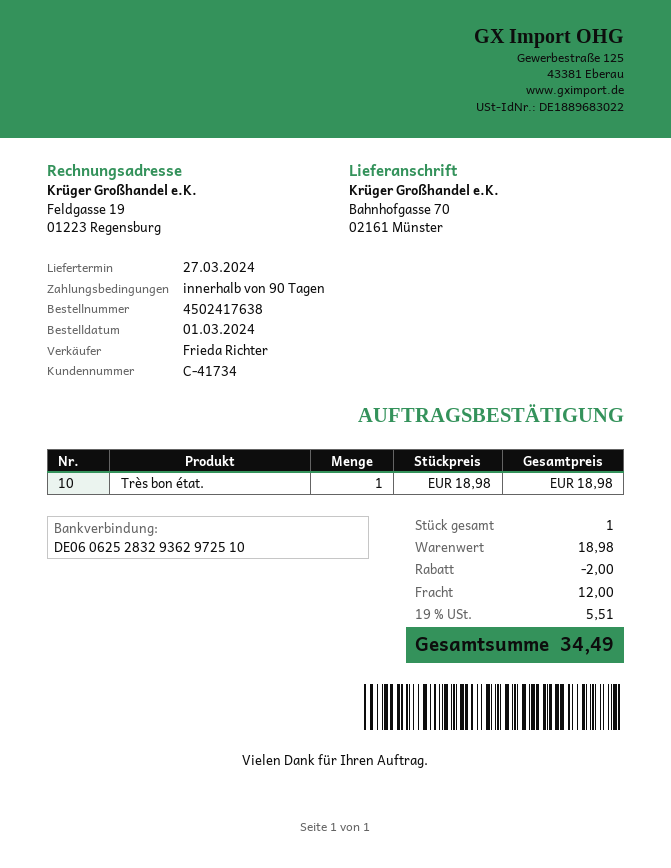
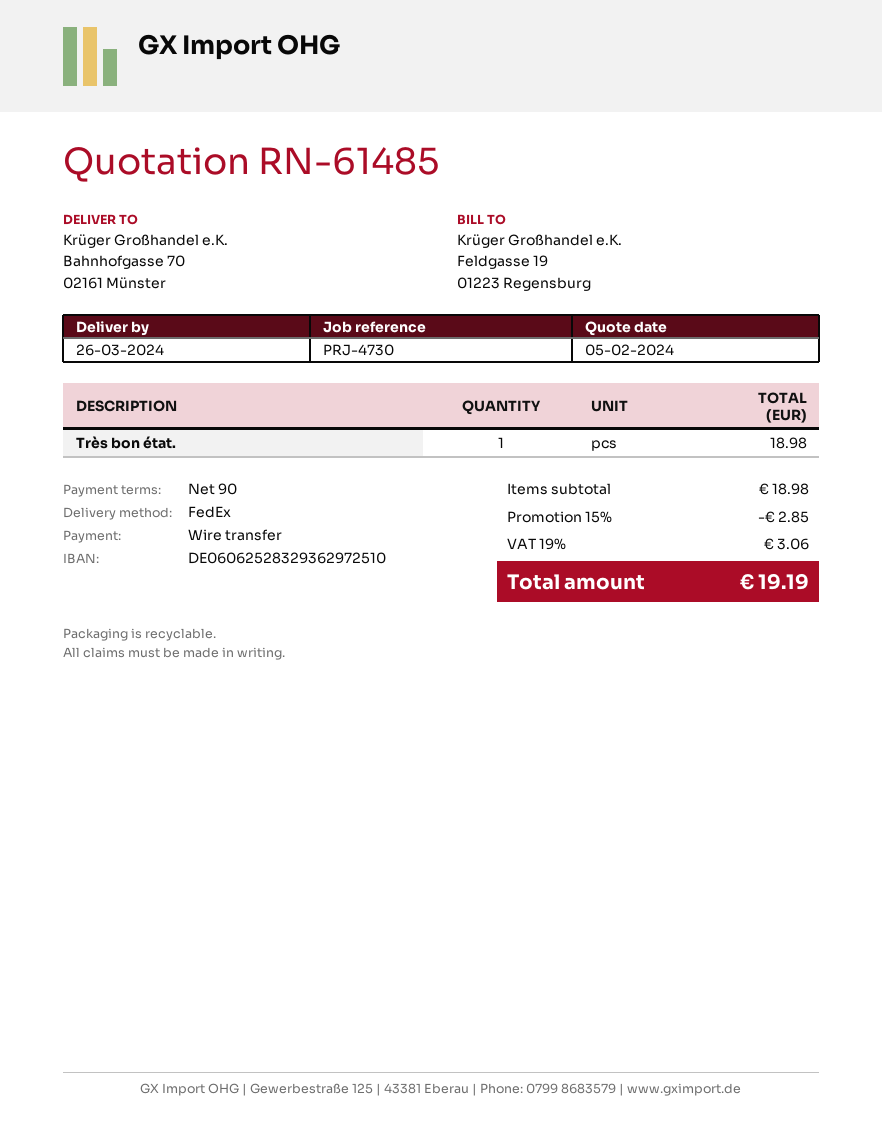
delivery date: 2024-03-27 -> 2024-03-26
discount: 2.00 -> 2.85
shipping: 12.00 -> none
tax: 19% = 5.51 -> 19% = 3.06
total: 34.49 -> 19.19

